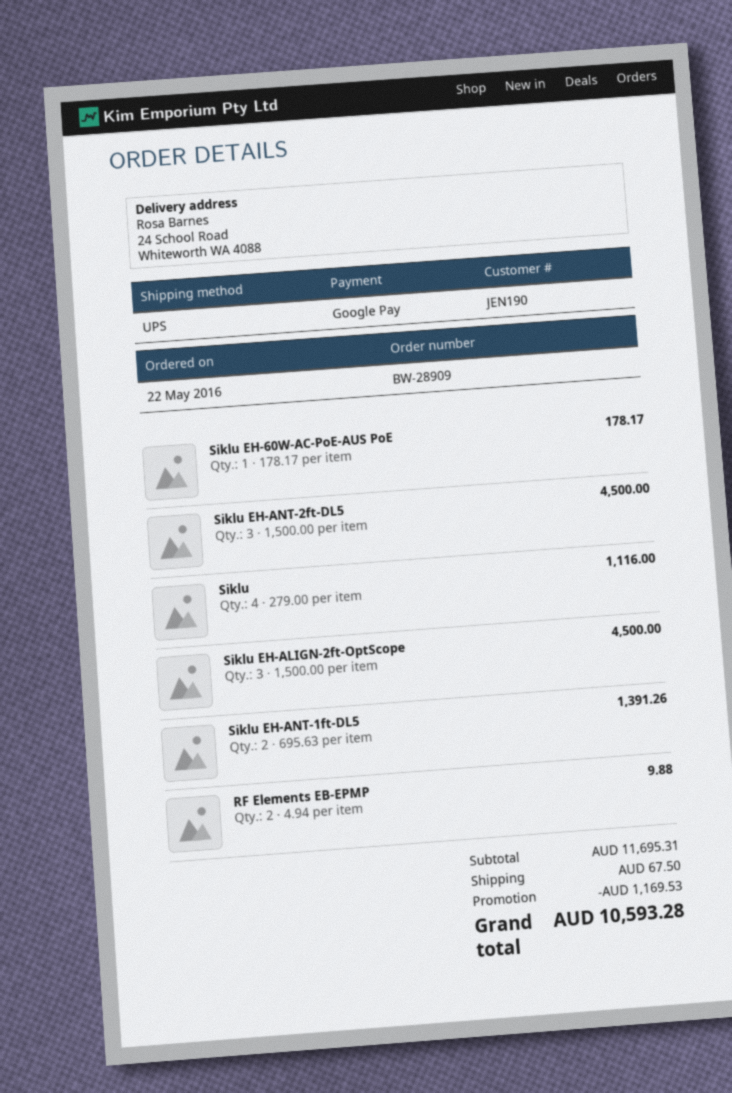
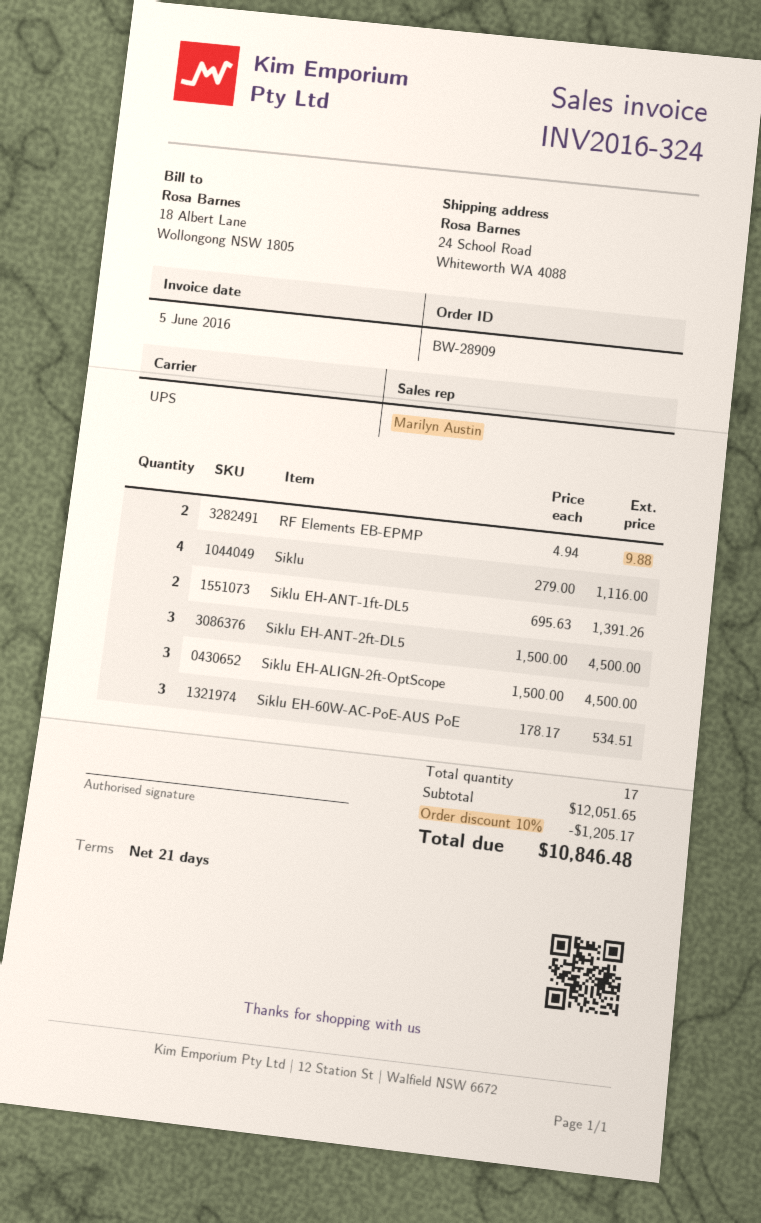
Siklu EH-60W-AC-PoE-AUS PoE: 1 x 178.17 = 178.17 -> 3 x 178.17 = 534.51
subtotal: 11695.31 -> 12051.65
discount: 1169.53 -> 1205.17
shipping: 67.50 -> none
total: 10593.28 -> 10846.48

